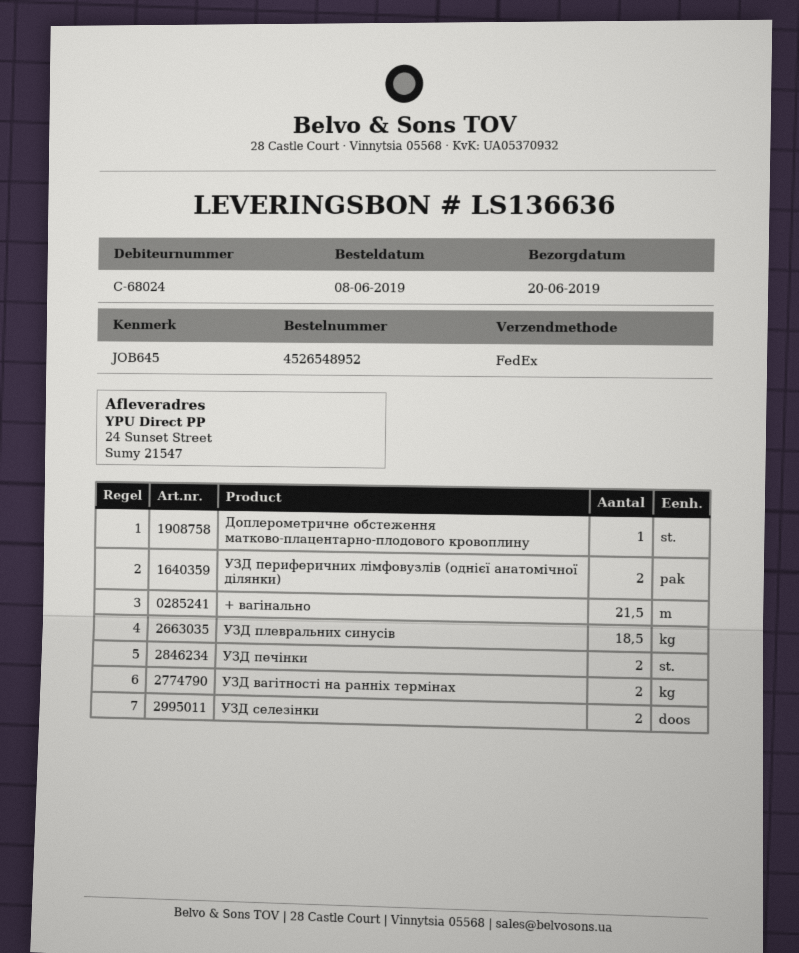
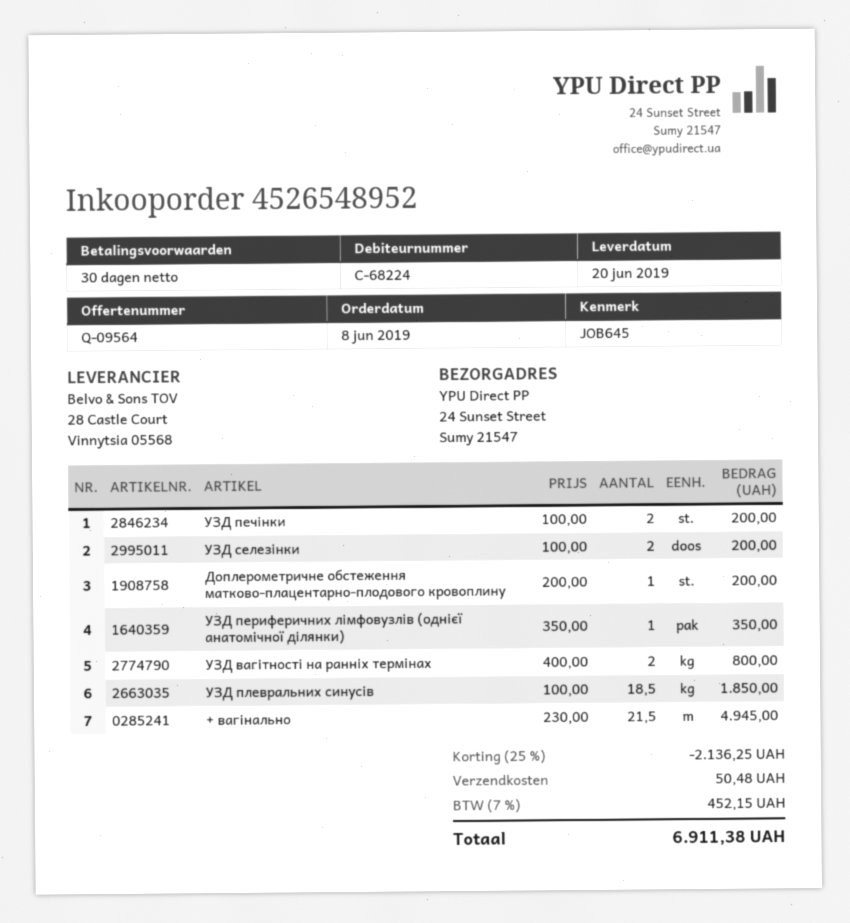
customer number: C-68024 -> C-68224
УЗД периферичних лімфовузлів (однієї анатомічної ділянки): 2 -> 1

